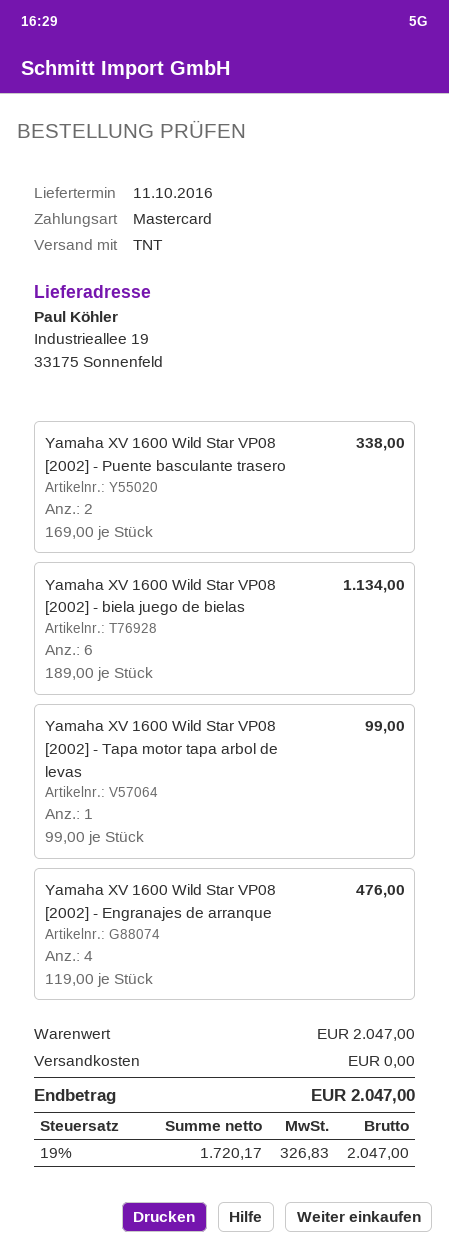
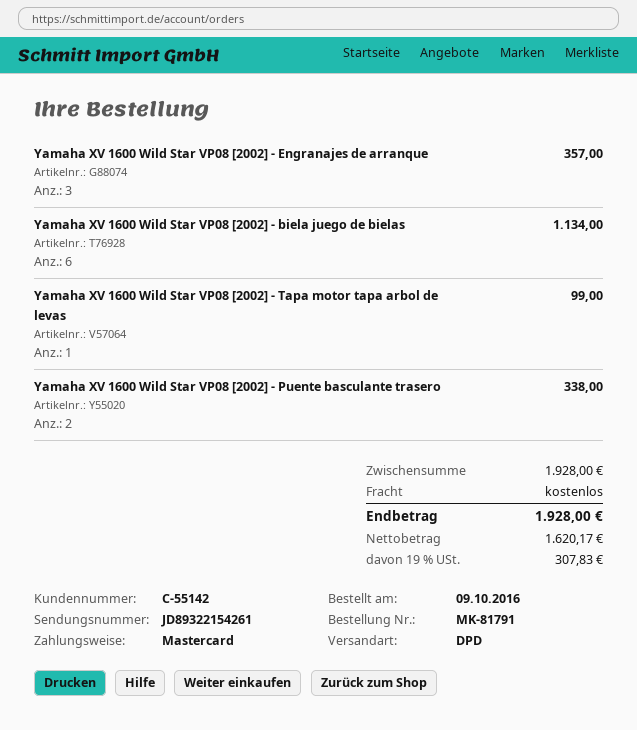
shipping method: TNT -> DPD
Yamaha XV 1600 Wild Star VP08 [2002] - Engranajes de arranque: 4 for 476.00 -> 3 for 357.00
subtotal: 2047.00 -> 1928.00
net: 1720.17 -> 1620.17
tax: 19% = 326.83 -> 19% = 307.83
total: 2047.00 -> 1928.00

